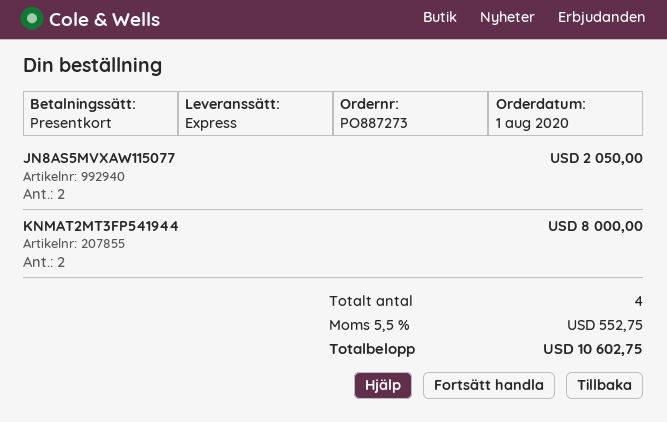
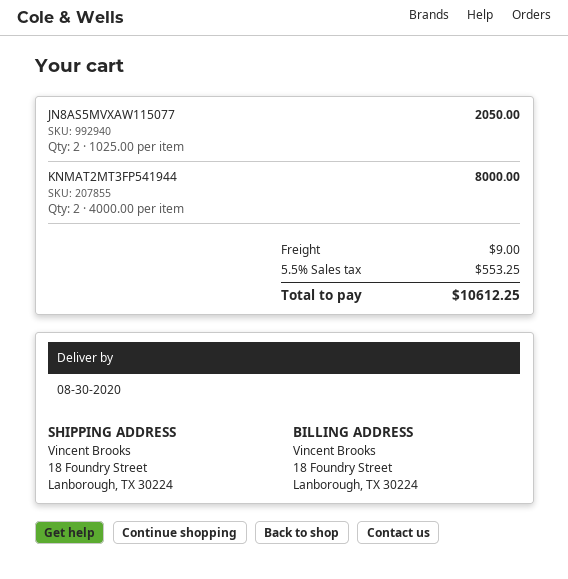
shipping: none -> 9.00
tax: 5.5% = 552.75 -> 5.5% = 553.25
total: 10602.75 -> 10612.25

